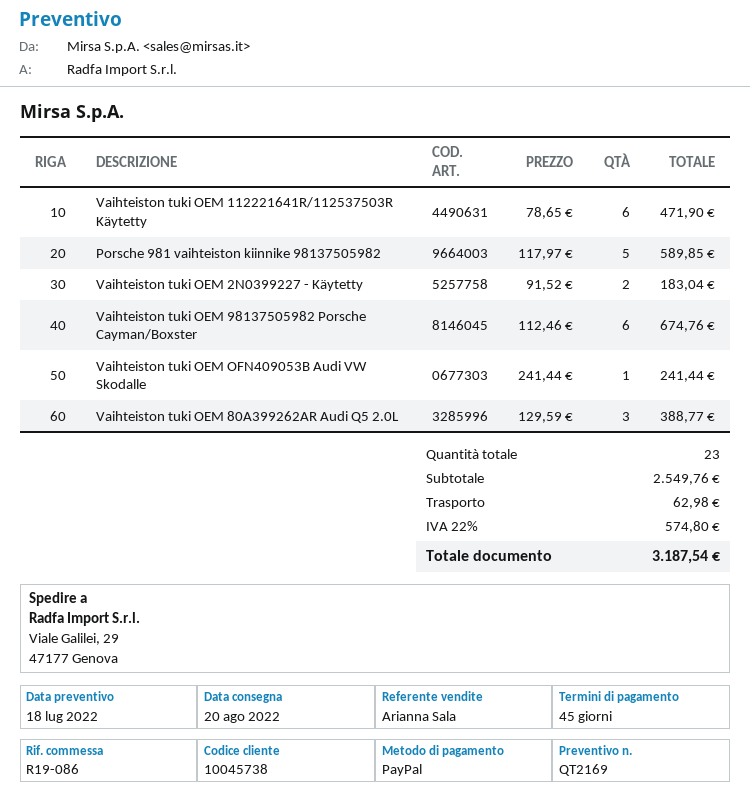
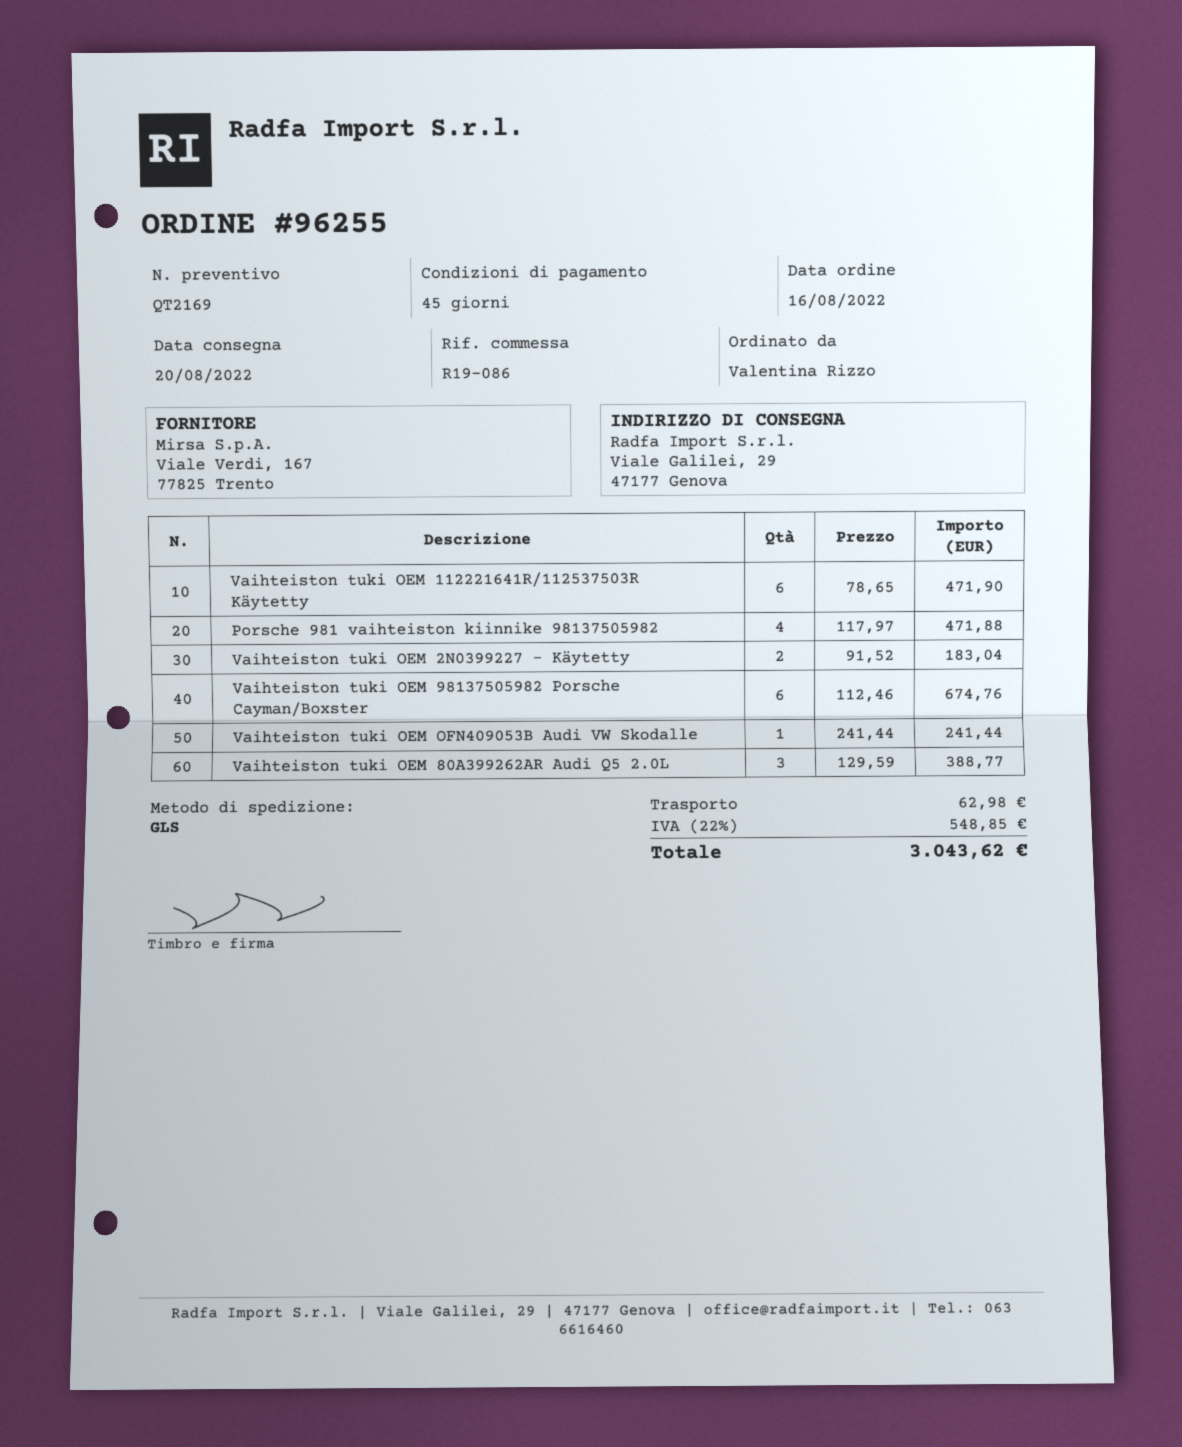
Porsche 981 vaihteiston kiinnike 98137505982: 5 x 117.97 = 589.85 -> 4 x 117.97 = 471.88
tax: 22% = 574.80 -> 22% = 548.85
total: 3187.54 -> 3043.62

